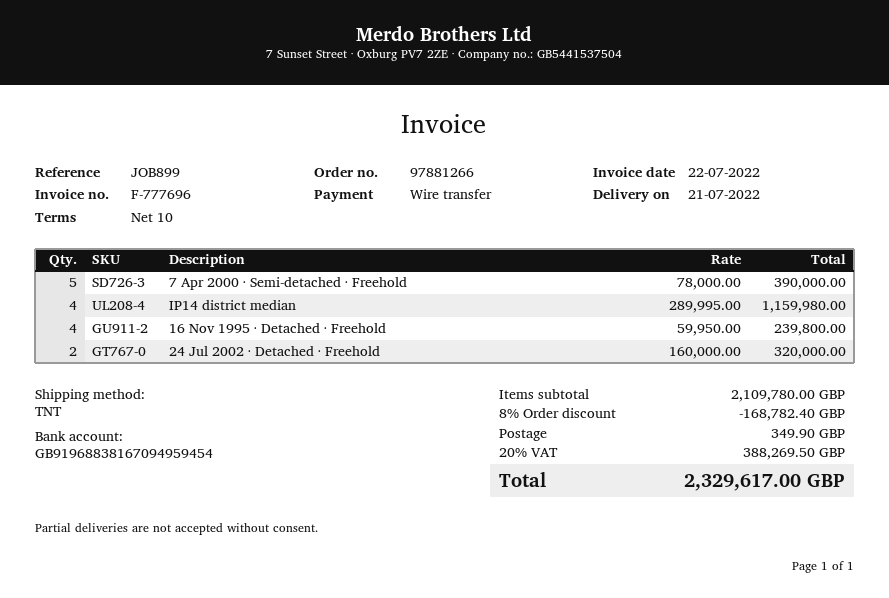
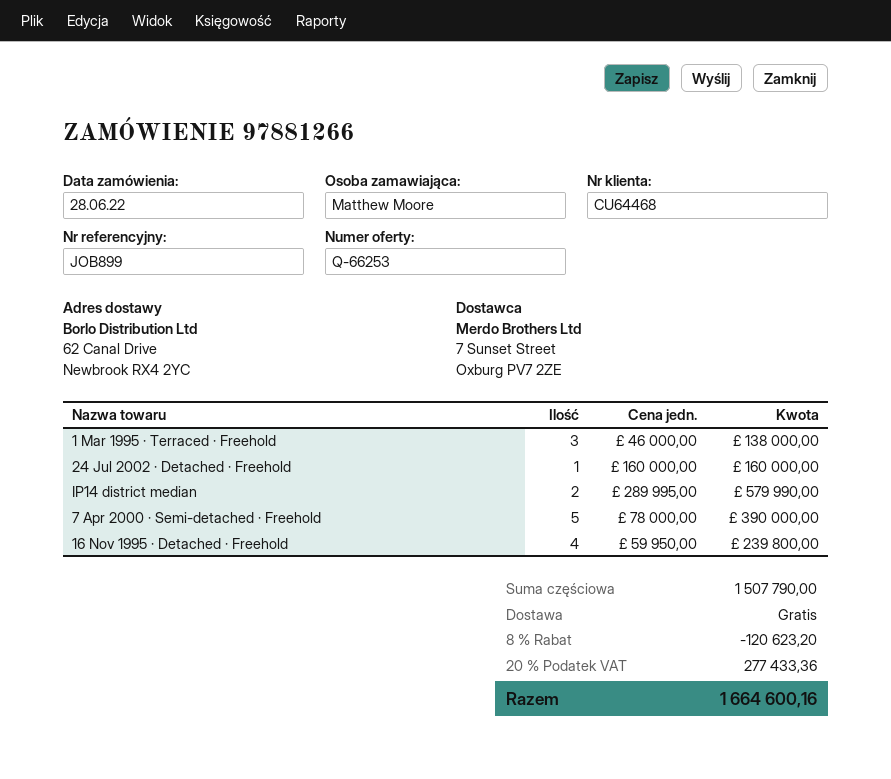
IP14 district median: 4 x 289995.00 = 1159980.00 -> 2 x 289995.00 = 579990.00
24 Jul 2002 · Detached · Freehold: 2 x 160000.00 = 320000.00 -> 1 x 160000.00 = 160000.00
1 Mar 1995 · Terraced · Freehold: none -> 3 x 46000.00 = 138000.00
subtotal: 2109780.00 -> 1507790.00
discount: 8% = 168782.40 -> 8% = 120623.20
shipping: 349.90 -> 0.00
tax: 20% = 388269.50 -> 20% = 277433.36
total: 2329617.00 -> 1664600.16

